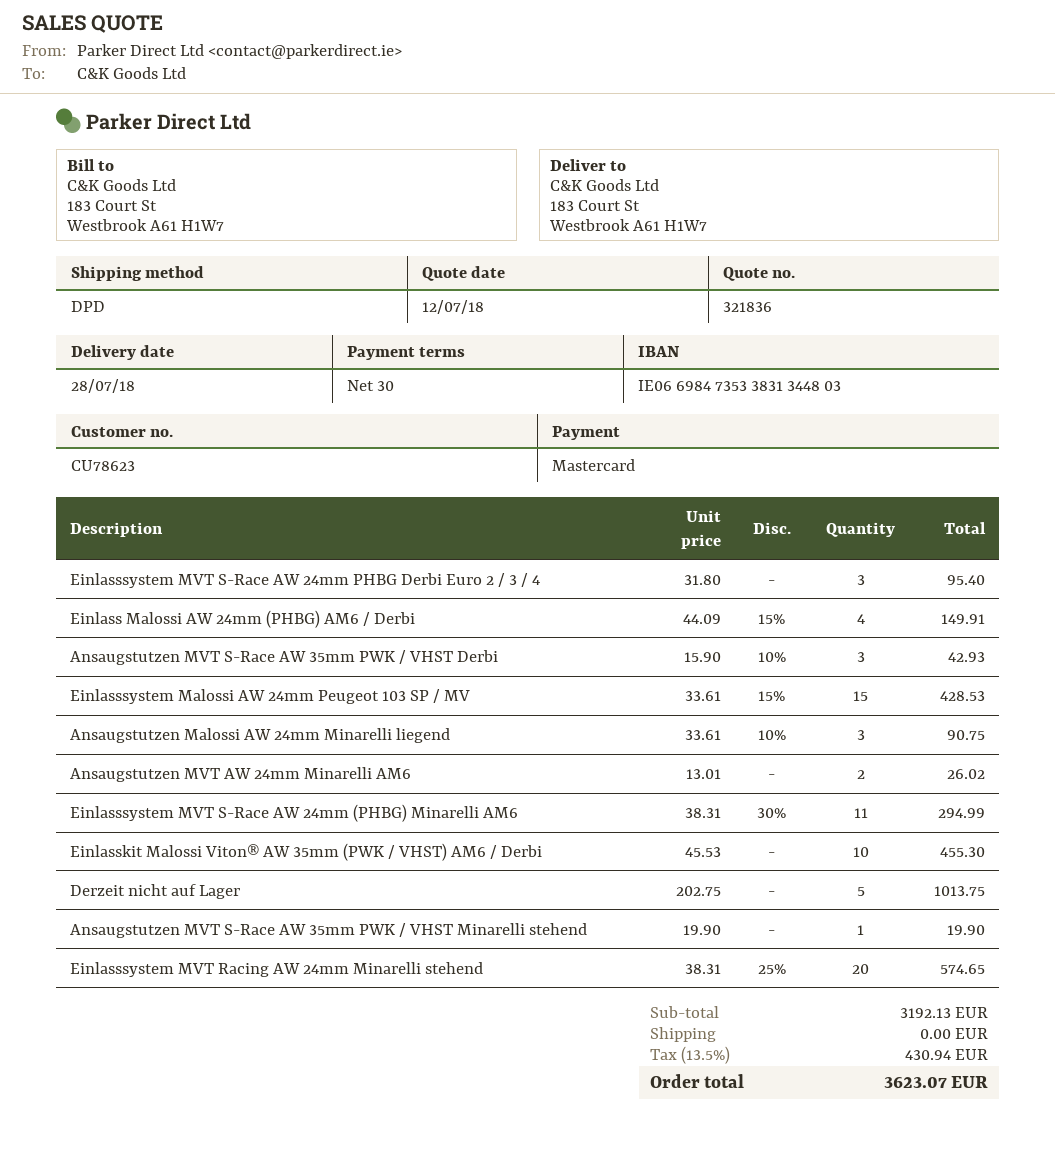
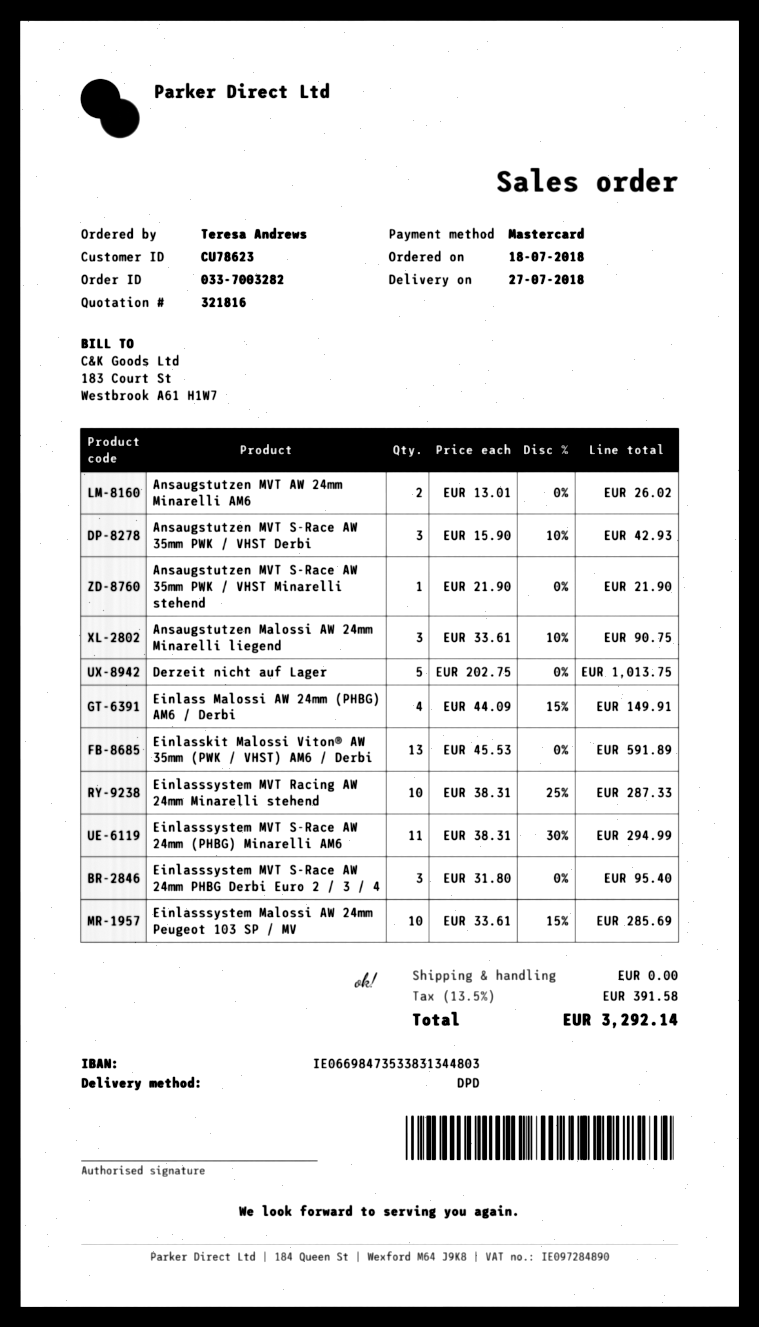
quote number: 321836 -> 321816
delivery date: 2018-07-28 -> 2018-07-27
Einlasssystem Malossi AW 24mm Peugeot 103 SP / MV: 15 x 33.61 - 15% = 428.53 -> 10 x 33.61 - 15% = 285.69
Einlasskit Malossi Viton® AW 35mm (PWK / VHST) AM6 / Derbi: 10 x 45.53 = 455.30 -> 13 x 45.53 = 591.89
Ansaugstutzen MVT S-Race AW 35mm PWK / VHST Minarelli stehend: 1 x 19.90 = 19.90 -> 1 x 21.90 = 21.90
Einlasssystem MVT Racing AW 24mm Minarelli stehend: 20 x 38.31 - 25% = 574.65 -> 10 x 38.31 - 25% = 287.33
tax: 13.5% = 430.94 -> 13.5% = 391.58
total: 3623.07 -> 3292.14

